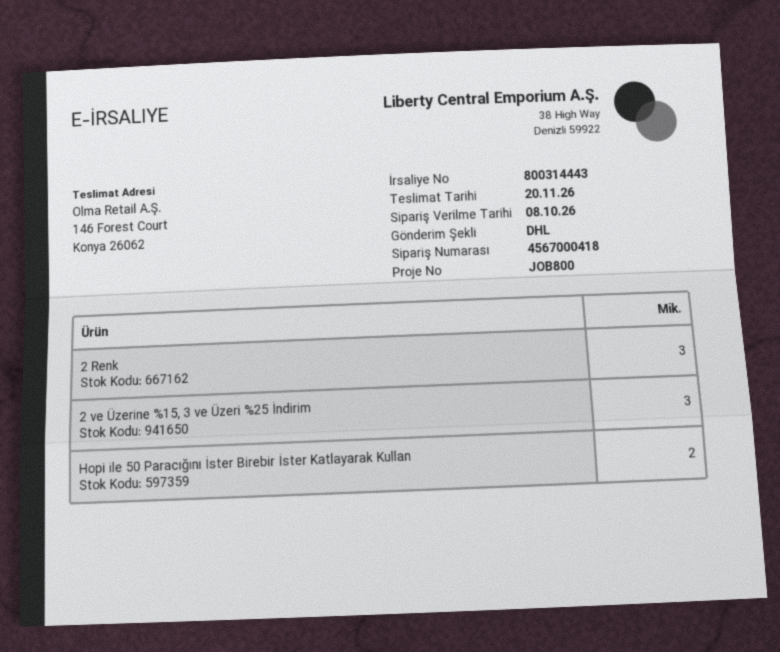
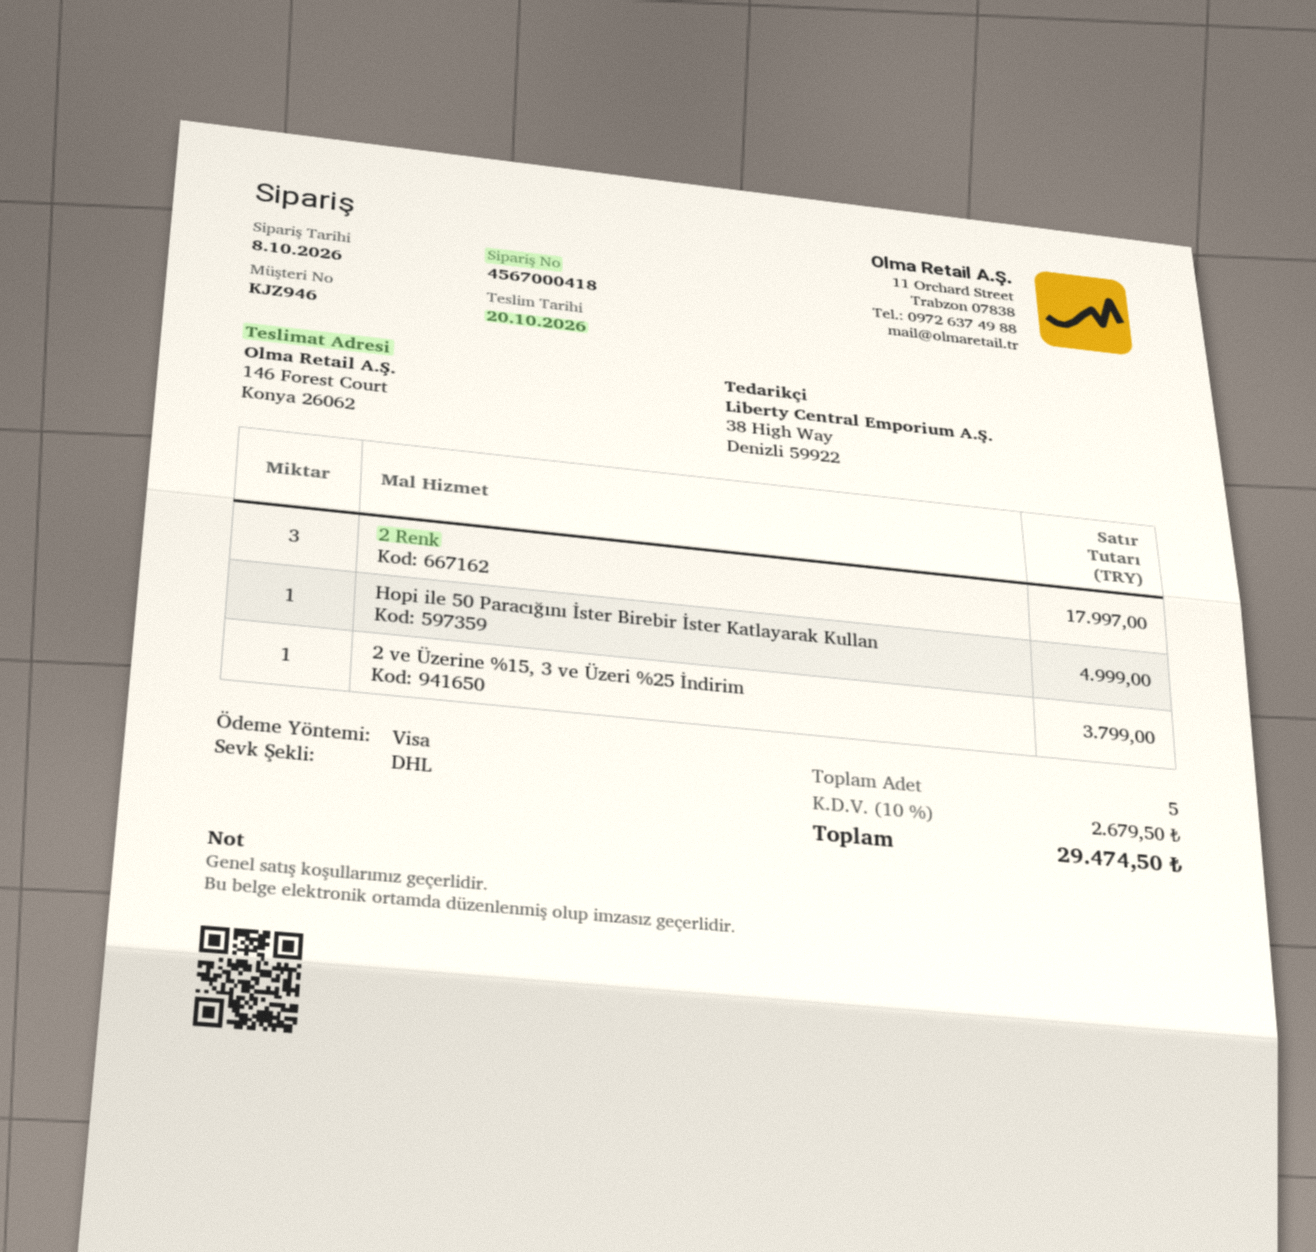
delivery date: 2026-11-20 -> 2026-10-20
2 ve Üzerine %15, 3 ve Üzeri %25 İndirim: 3 -> 1
Hopi ile 50 Paracığını İster Birebir İster Katlayarak Kullan: 2 -> 1

